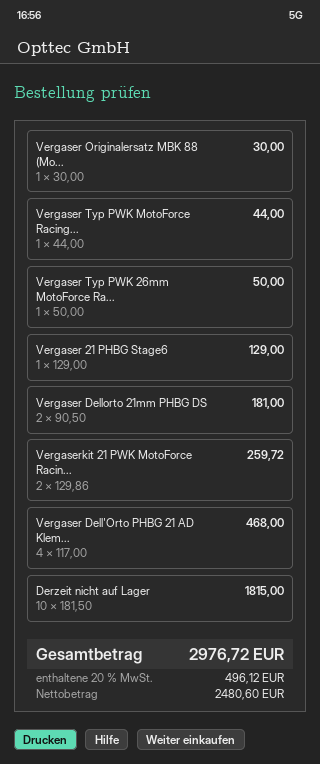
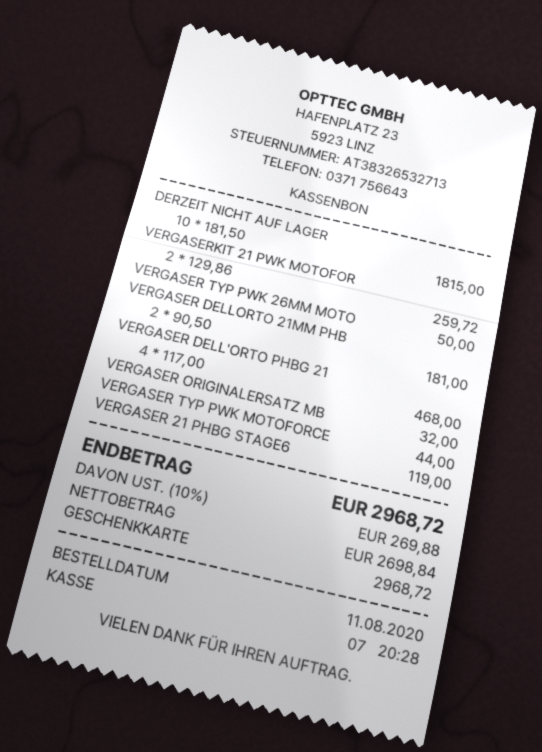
Vergaser Originalersatz MBK 88 (Mo...: 1 x 30.00 = 30.00 -> 1 x 32.00 = 32.00
Vergaser 21 PHBG Stage6: 1 x 129.00 = 129.00 -> 1 x 119.00 = 119.00
net: 2480.60 -> 2698.84
tax: 20% = 496.12 -> 10% = 269.88
total: 2976.72 -> 2968.72

